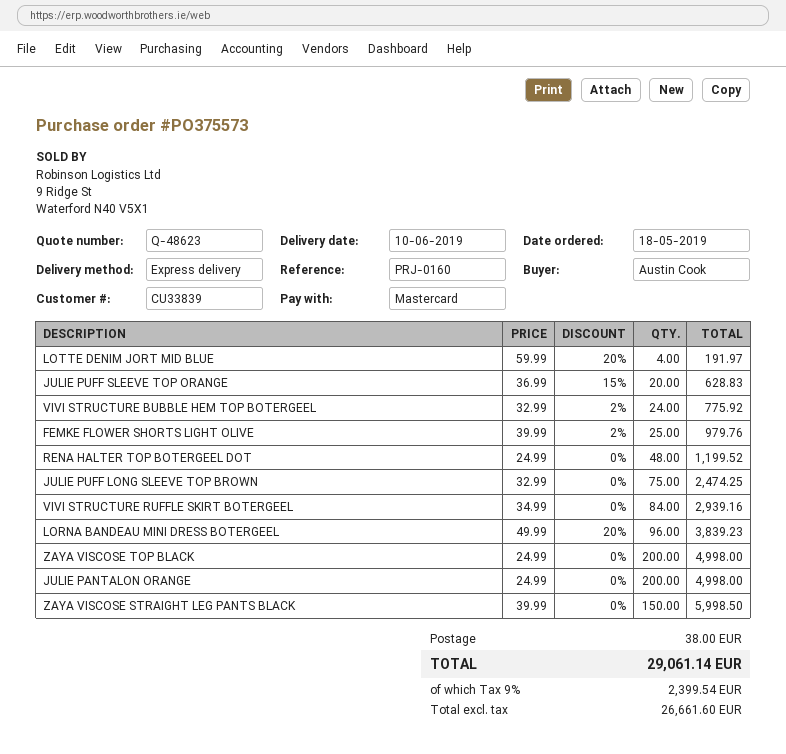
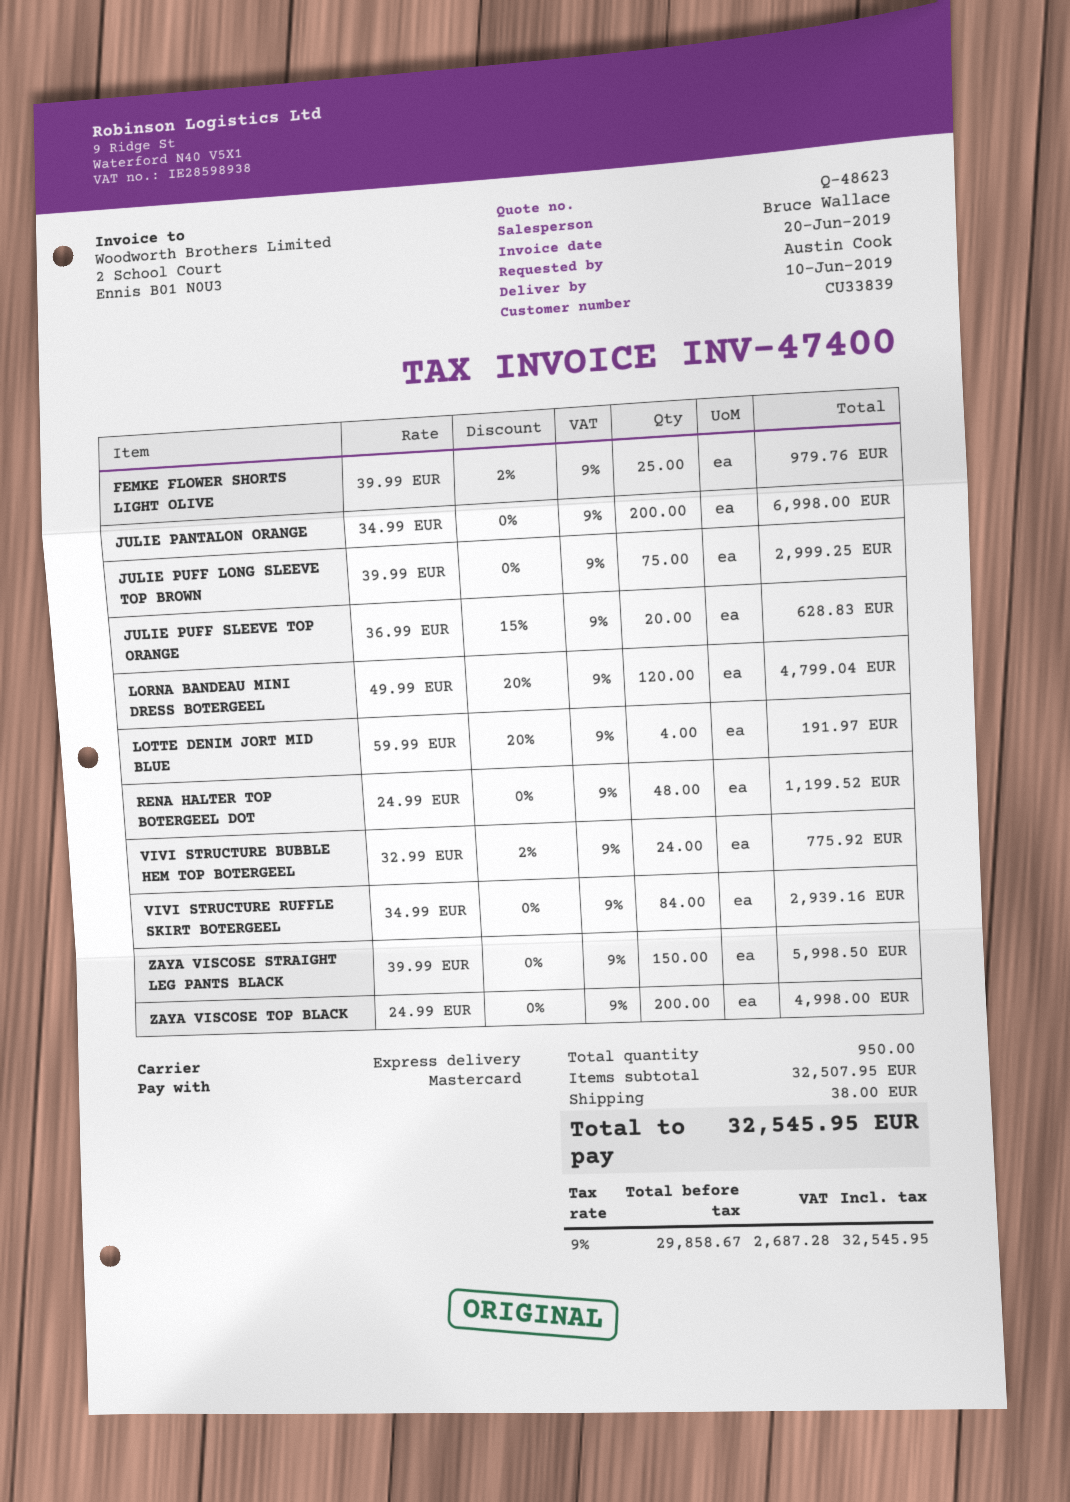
JULIE PUFF LONG SLEEVE TOP BROWN: 75 x 32.99 = 2474.25 -> 75 x 39.99 = 2999.25
LORNA BANDEAU MINI DRESS BOTERGEEL: 96 x 49.99 - 20% = 3839.23 -> 120 x 49.99 - 20% = 4799.04
JULIE PANTALON ORANGE: 200 x 24.99 = 4998.00 -> 200 x 34.99 = 6998.00
net: 26661.60 -> 29858.67
tax: 9% = 2399.54 -> 9% = 2687.28
total: 29061.14 -> 32545.95

